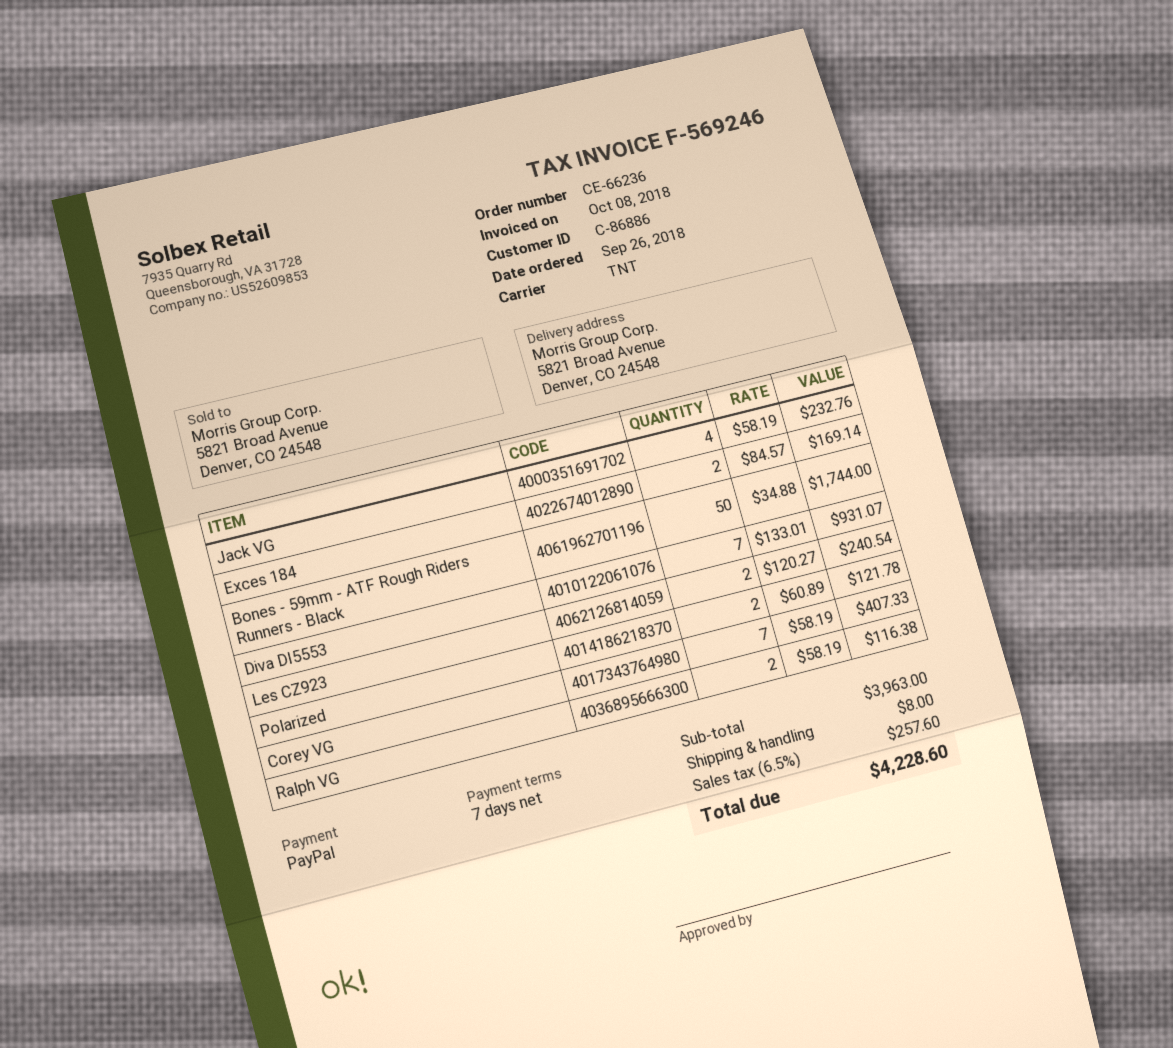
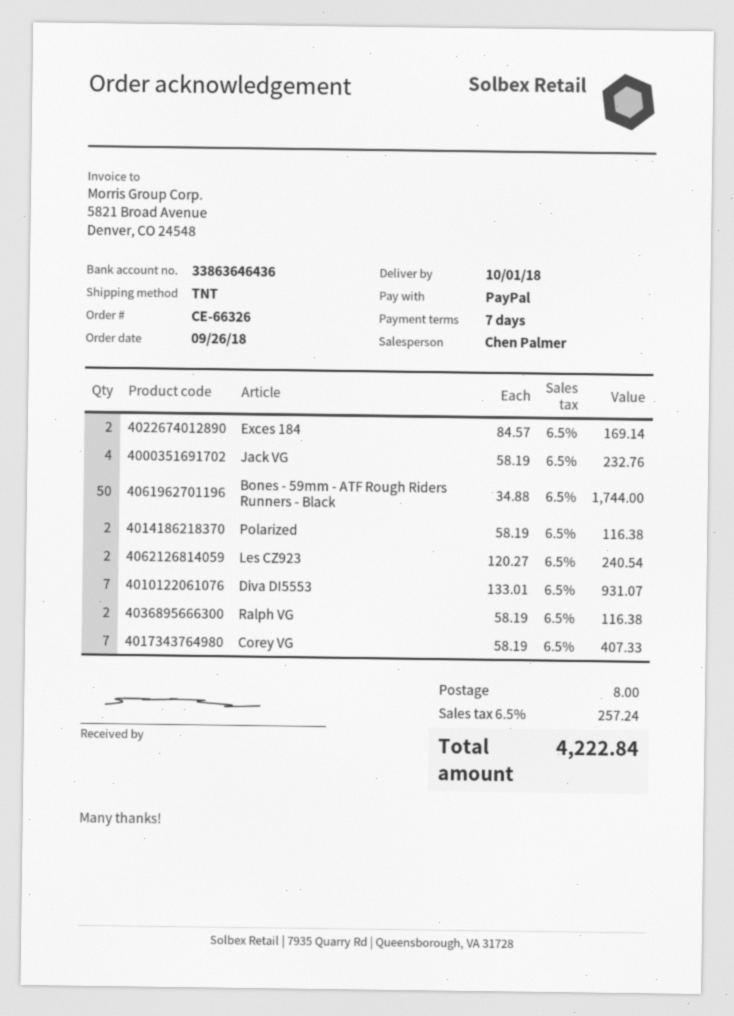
order number: CE-66236 -> CE-66326
Polarized: 2 x 60.89 = 121.78 -> 2 x 58.19 = 116.38
tax: 6.5% = 257.60 -> 6.5% = 257.24
total: 4228.60 -> 4222.84

